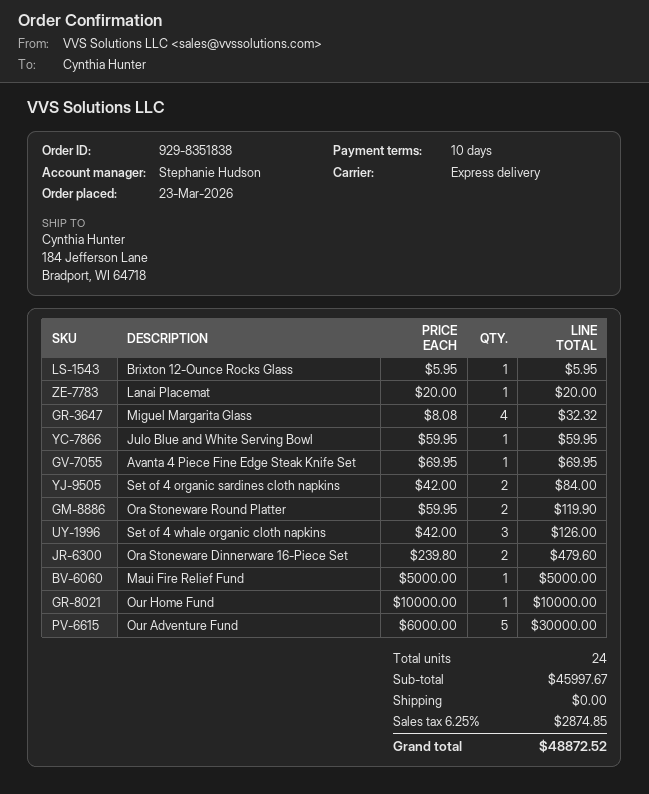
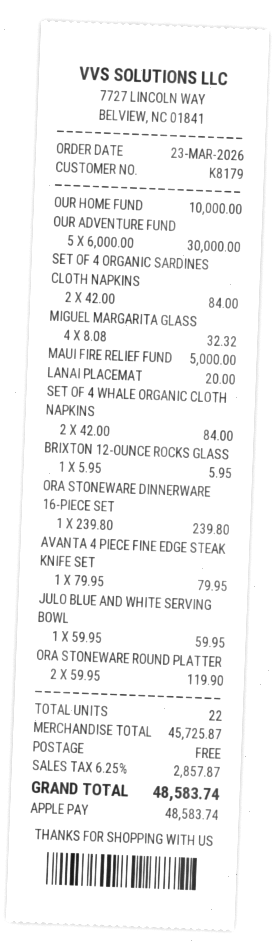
Avanta 4 Piece Fine Edge Steak Knife Set: 1 x 69.95 = 69.95 -> 1 x 79.95 = 79.95
Set of 4 whale organic cloth napkins: 3 x 42.00 = 126.00 -> 2 x 42.00 = 84.00
Ora Stoneware Dinnerware 16-Piece Set: 2 x 239.80 = 479.60 -> 1 x 239.80 = 239.80
total quantity: 24 -> 22
subtotal: 45997.67 -> 45725.87
tax: 6.25% = 2874.85 -> 6.25% = 2857.87
total: 48872.52 -> 48583.74

